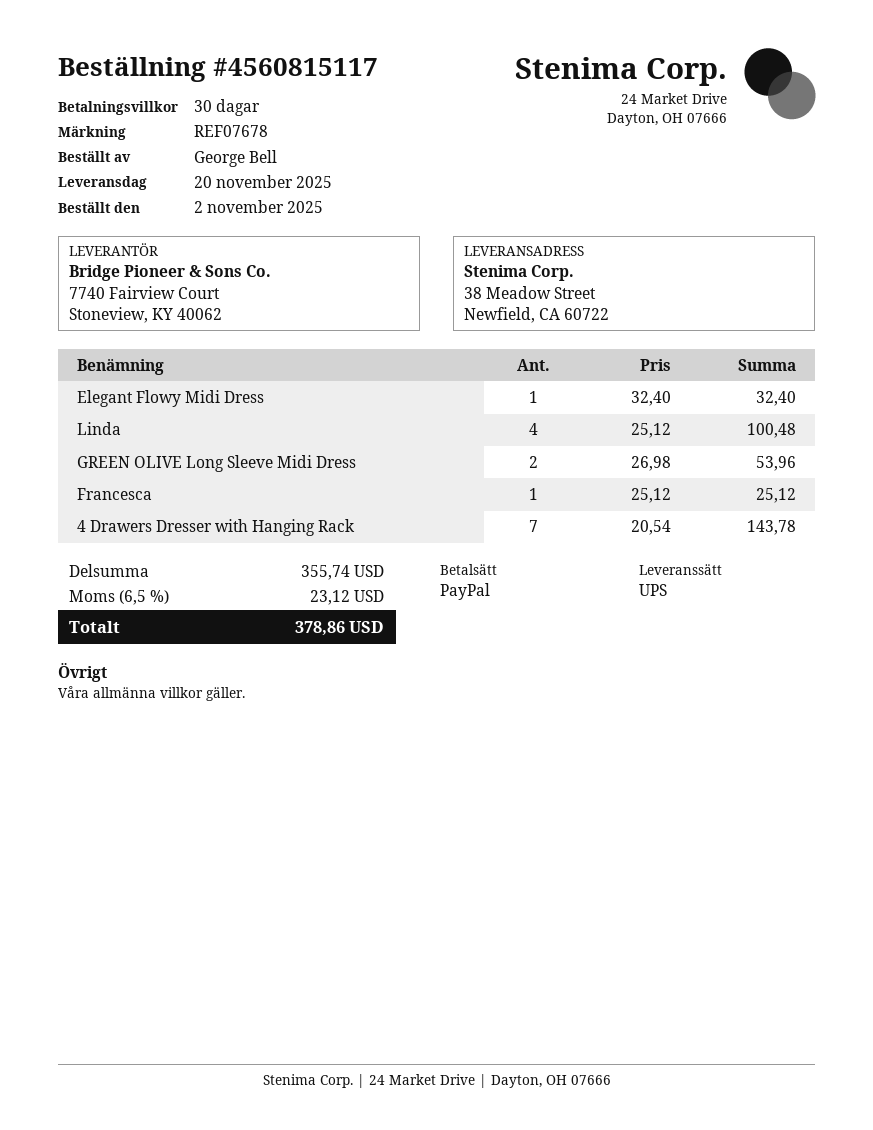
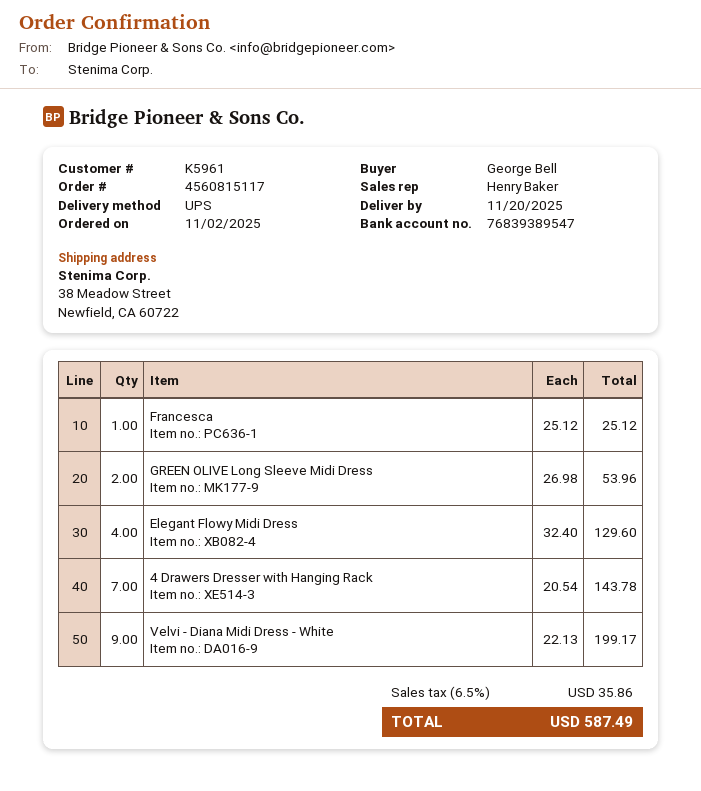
Elegant Flowy Midi Dress: 1 x 32.40 = 32.40 -> 4 x 32.40 = 129.60
Linda: 4 x 25.12 = 100.48 -> none
Velvi - Diana Midi Dress - White: none -> 9 x 22.13 = 199.17
tax: 6.5% = 23.12 -> 6.5% = 35.86
total: 378.86 -> 587.49

